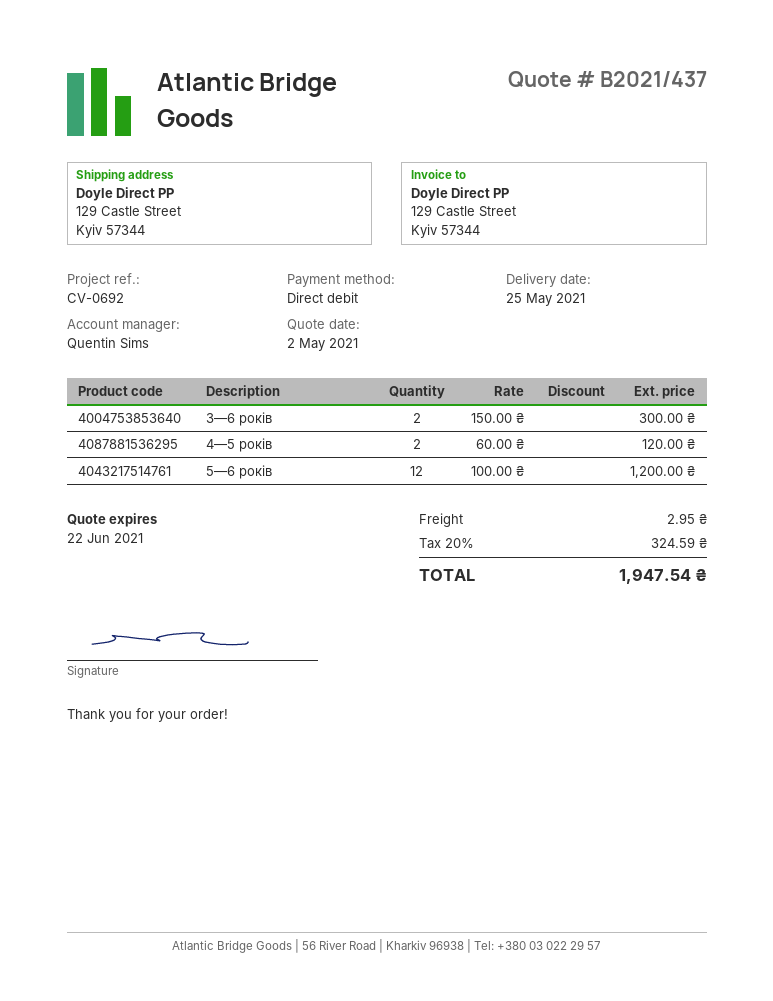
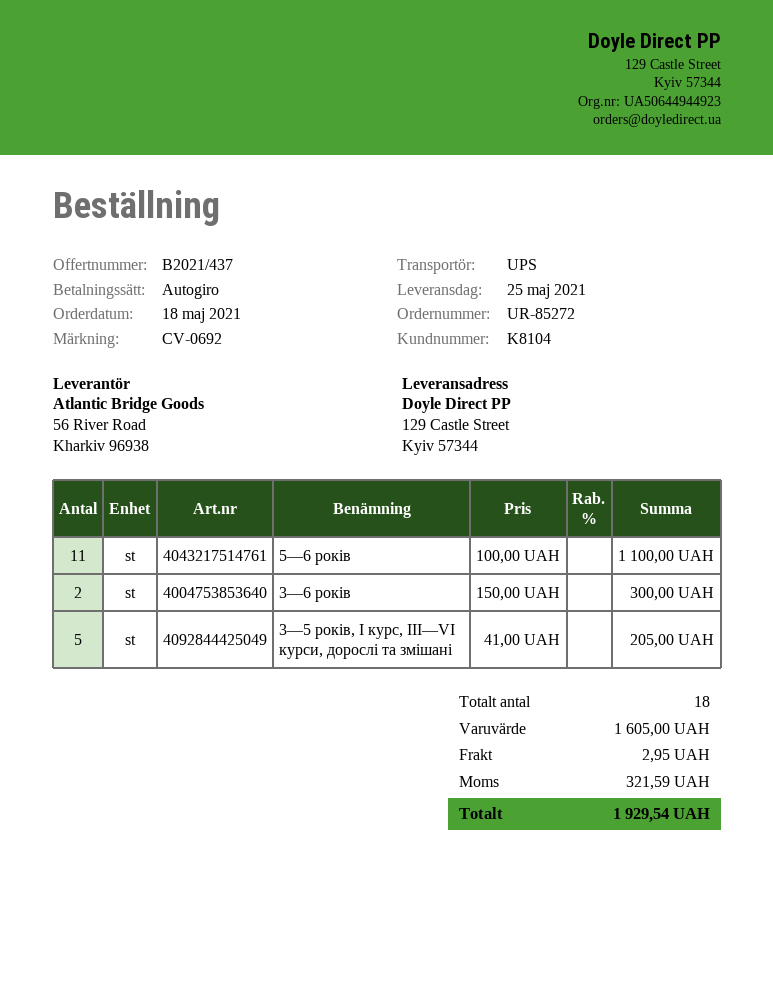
4—5 років: 2 x 60.00 = 120.00 -> none
5—6 років: 12 x 100.00 = 1200.00 -> 11 x 100.00 = 1100.00
3—5 років, I курс, III—VI курси, дорослі та змішані: none -> 5 x 41.00 = 205.00
tax: 324.59 -> 321.59
total: 1947.54 -> 1929.54

